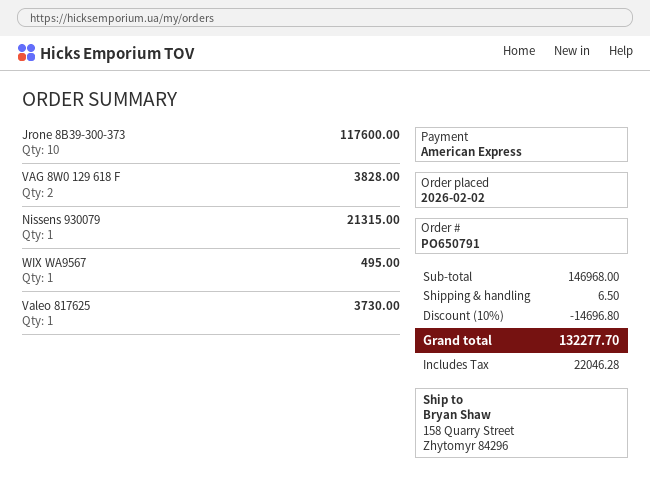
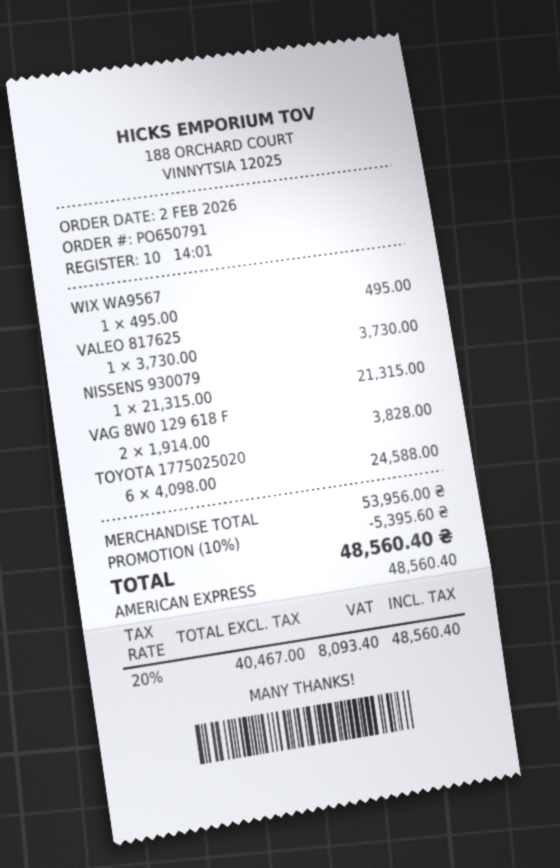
Jrone 8B39-300-373: 10 for 117600.00 -> none
TOYOTA 1775025020: none -> 6 for 24588.00
subtotal: 146968.00 -> 53956.00
discount: 10% = 14696.80 -> 10% = 5395.60
shipping: 6.50 -> none
tax: 22046.28 -> 8093.40
total: 132277.70 -> 48560.40

